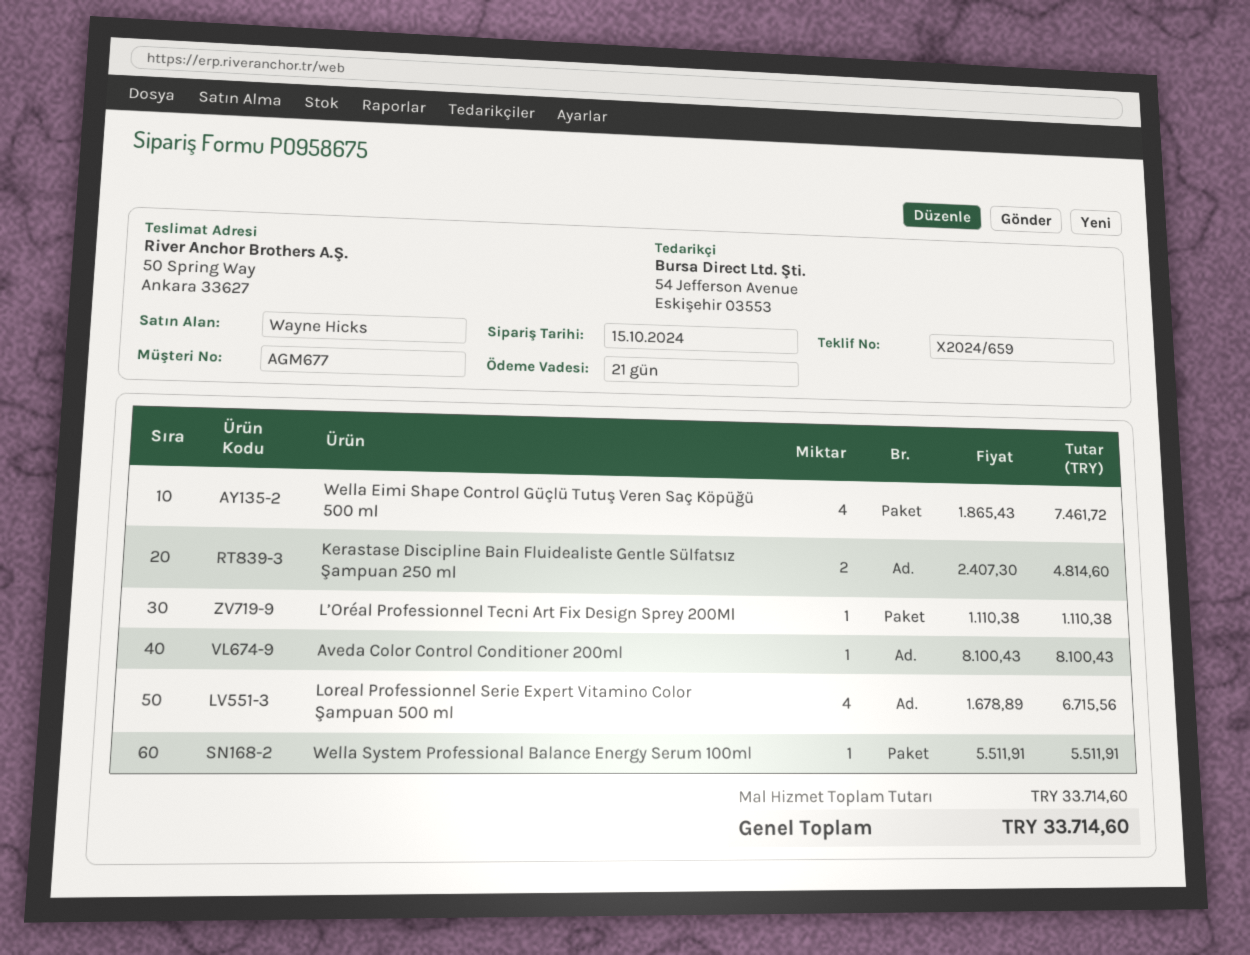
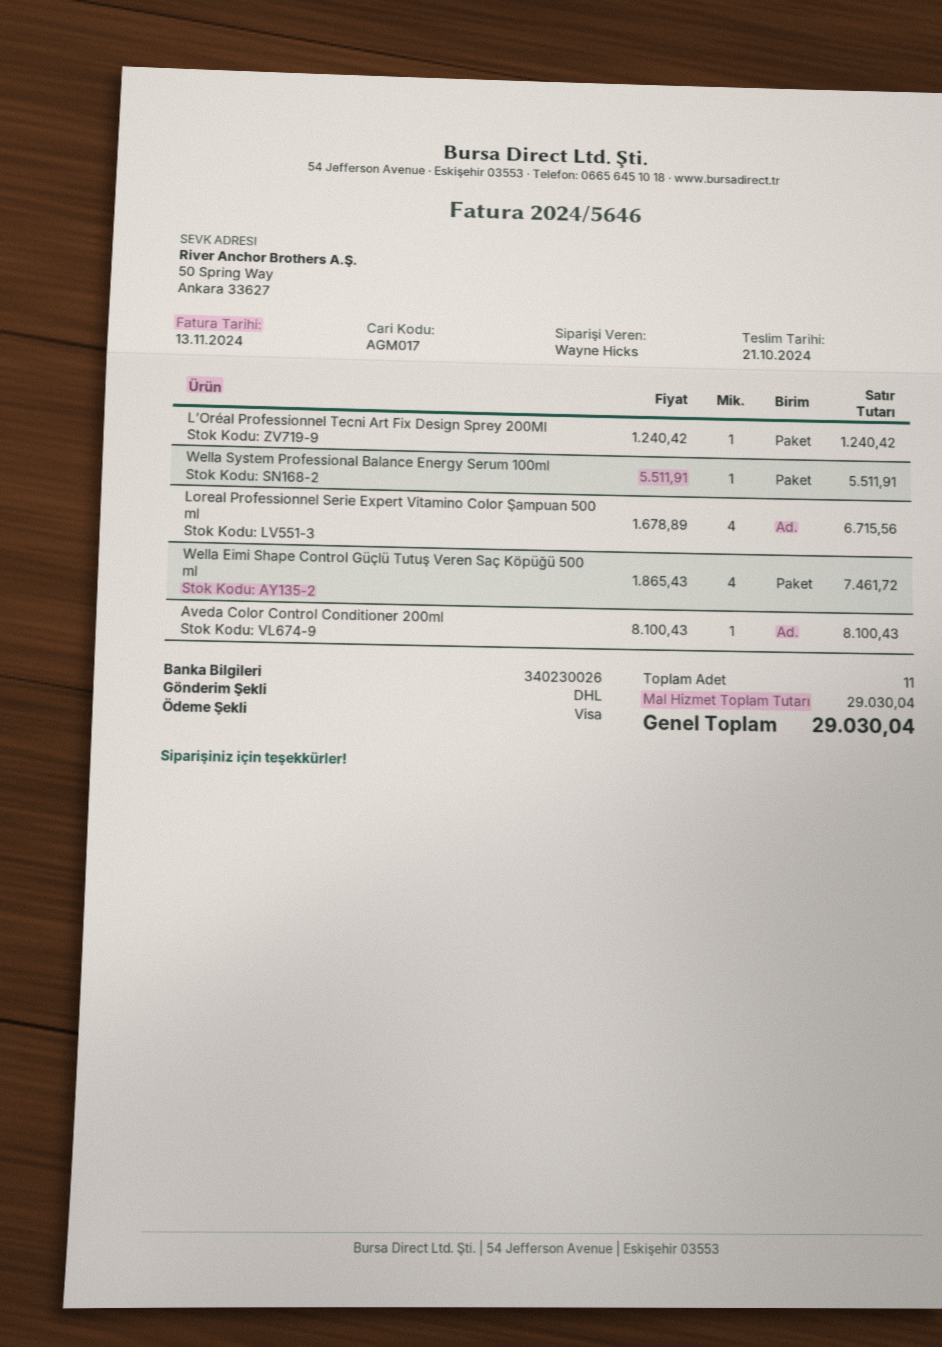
customer number: AGM677 -> AGM017
Kerastase Discipline Bain Fluidealiste Gentle Sülfatsız Şampuan 250 ml: 2 x 2407.30 = 4814.60 -> none
L’Oréal Professionnel Tecni Art Fix Design Sprey 200Ml: 1 x 1110.38 = 1110.38 -> 1 x 1240.42 = 1240.42
subtotal: 33714.60 -> 29030.04
total: 33714.60 -> 29030.04

